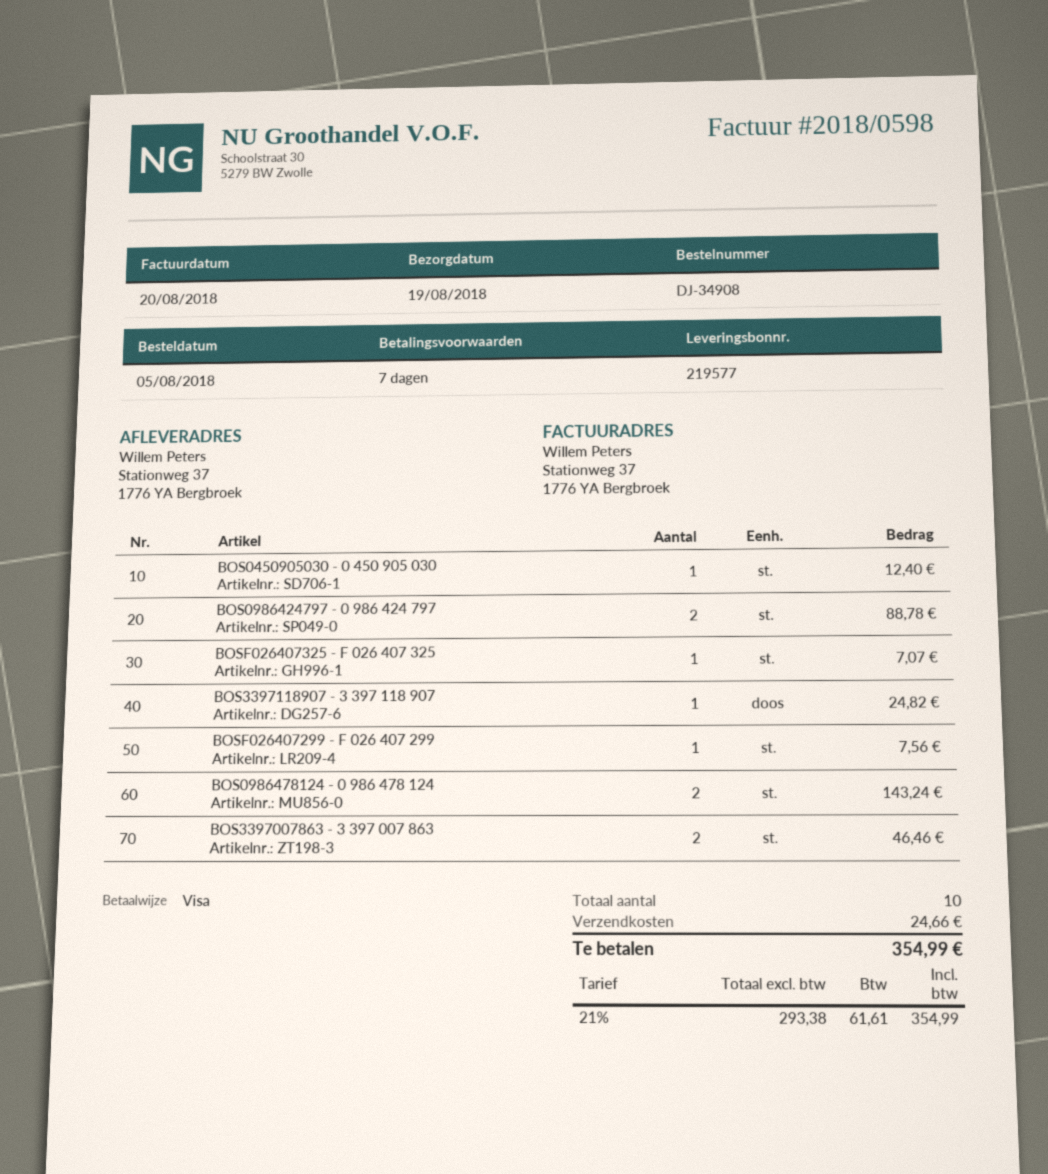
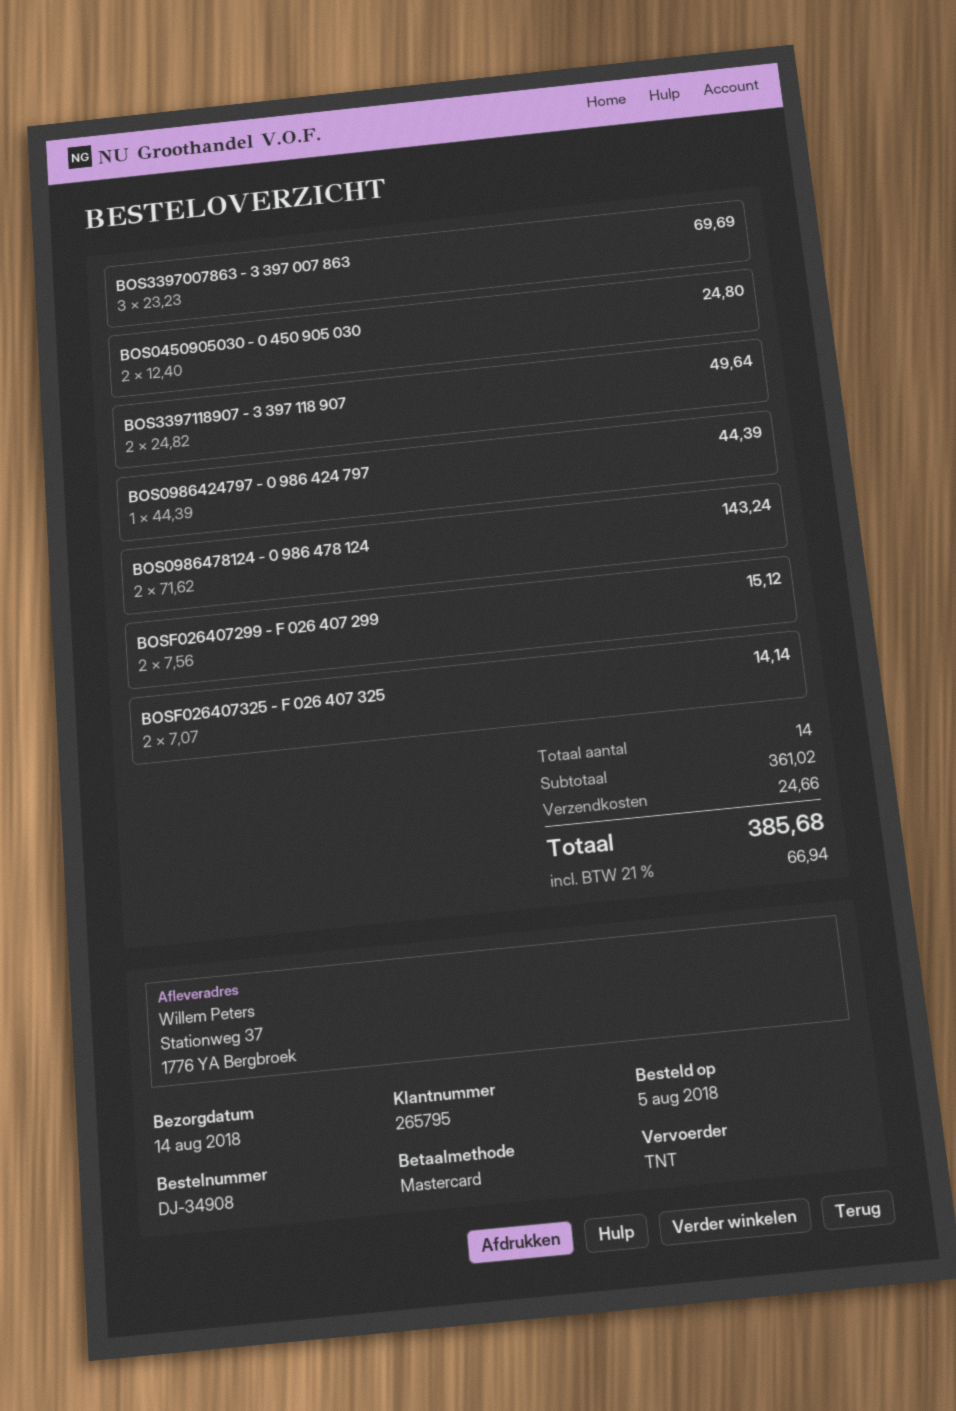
delivery date: 2018-08-19 -> 2018-08-14
payment method: Visa -> Mastercard
BOS0450905030 - 0 450 905 030: 1 for 12.40 -> 2 for 24.80
BOS0986424797 - 0 986 424 797: 2 for 88.78 -> 1 for 44.39
BOSF026407325 - F 026 407 325: 1 for 7.07 -> 2 for 14.14
BOS3397118907 - 3 397 118 907: 1 for 24.82 -> 2 for 49.64
BOSF026407299 - F 026 407 299: 1 for 7.56 -> 2 for 15.12
BOS3397007863 - 3 397 007 863: 2 for 46.46 -> 3 for 69.69
total quantity: 10 -> 14
tax: 21% = 61.61 -> 21% = 66.94
total: 354.99 -> 385.68

